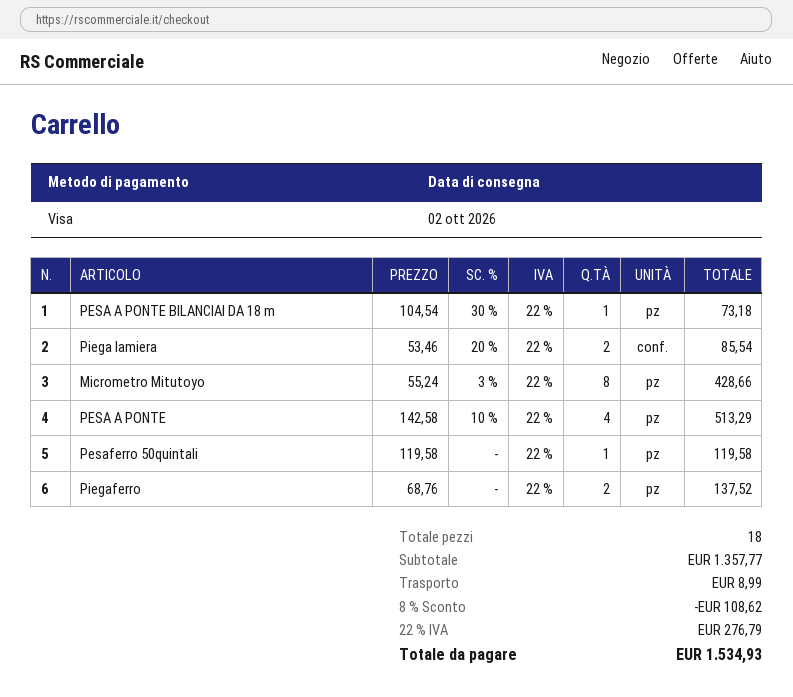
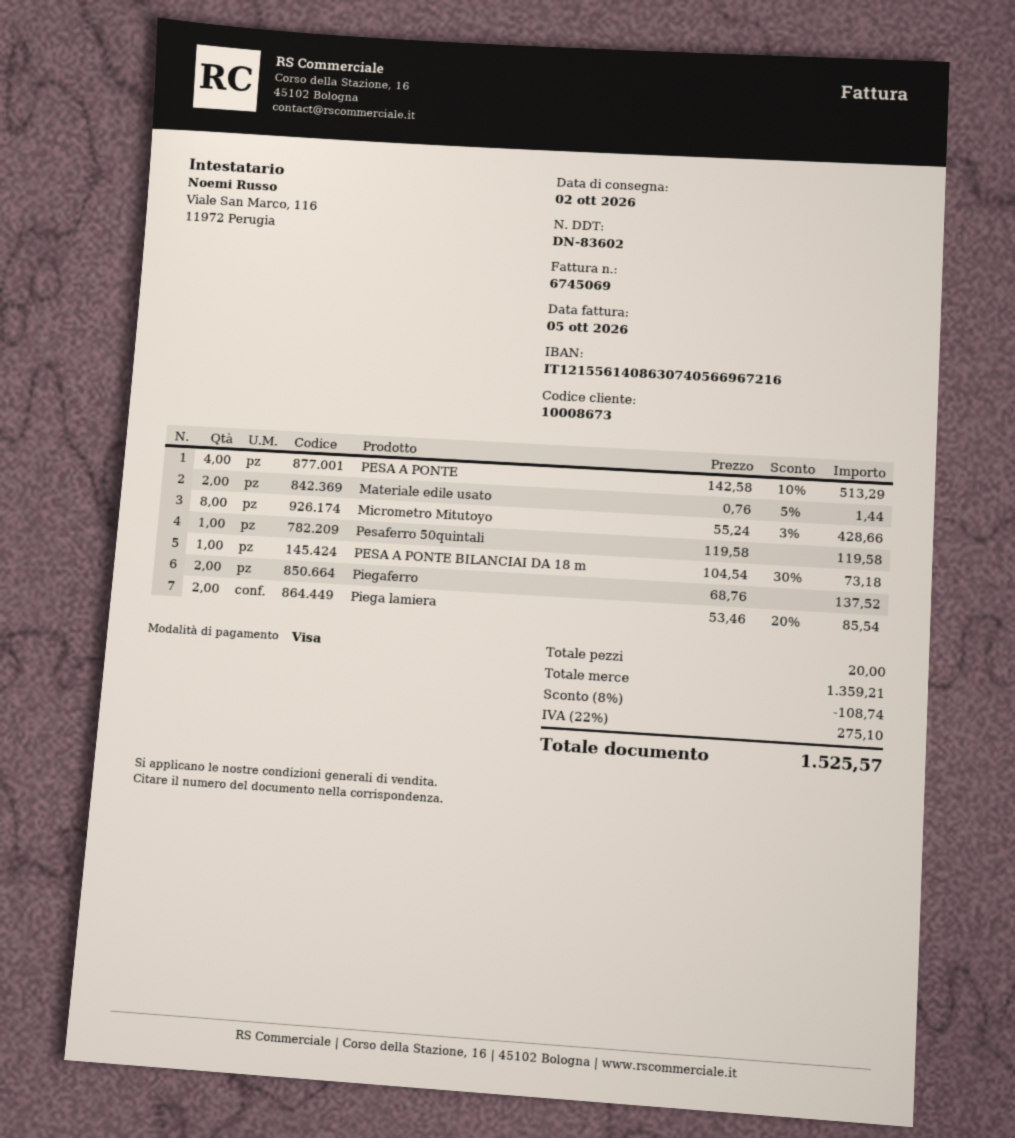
Materiale edile usato: none -> 2 x 0.76 - 5% = 1.44
total quantity: 18 -> 20
subtotal: 1357.77 -> 1359.21
discount: 8% = 108.62 -> 8% = 108.74
shipping: 8.99 -> none
tax: 22% = 276.79 -> 22% = 275.10
total: 1534.93 -> 1525.57

